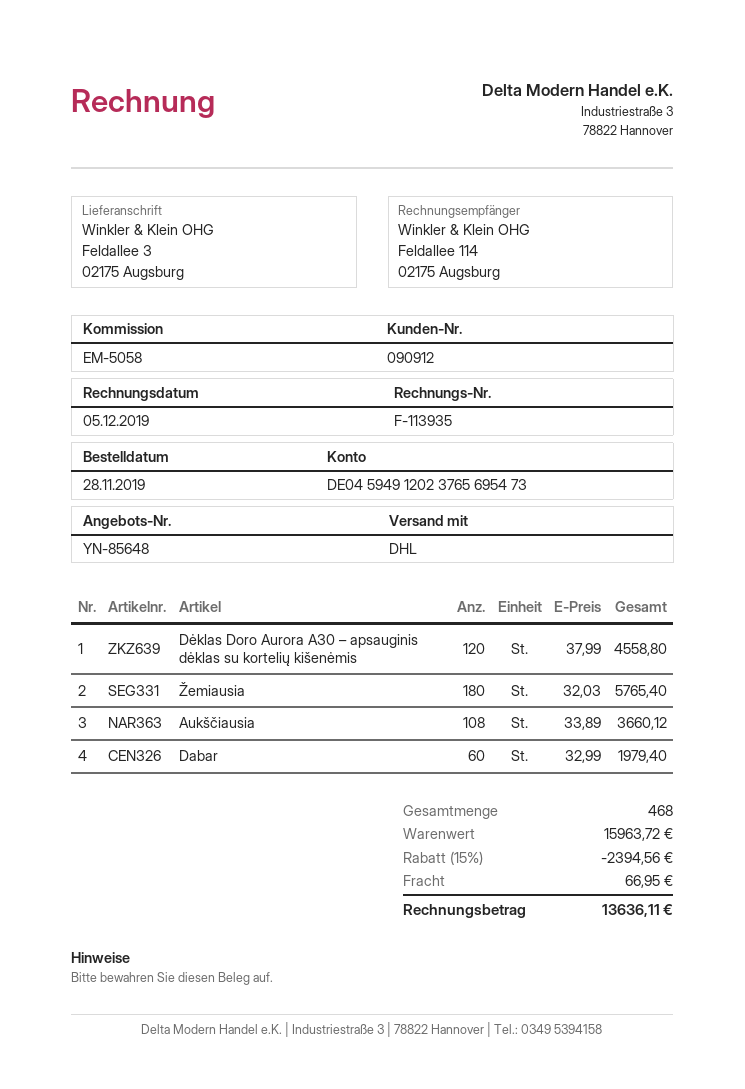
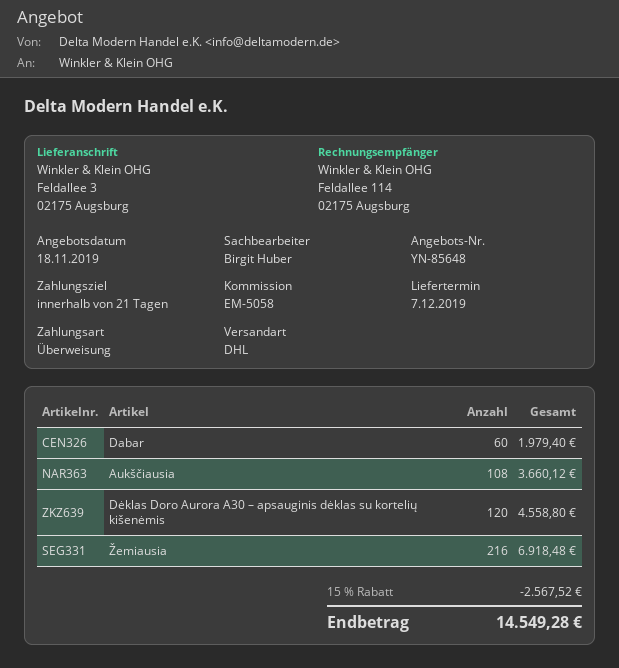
Žemiausia: 180 for 5765.40 -> 216 for 6918.48
discount: 15% = 2394.56 -> 15% = 2567.52
shipping: 66.95 -> none
total: 13636.11 -> 14549.28

